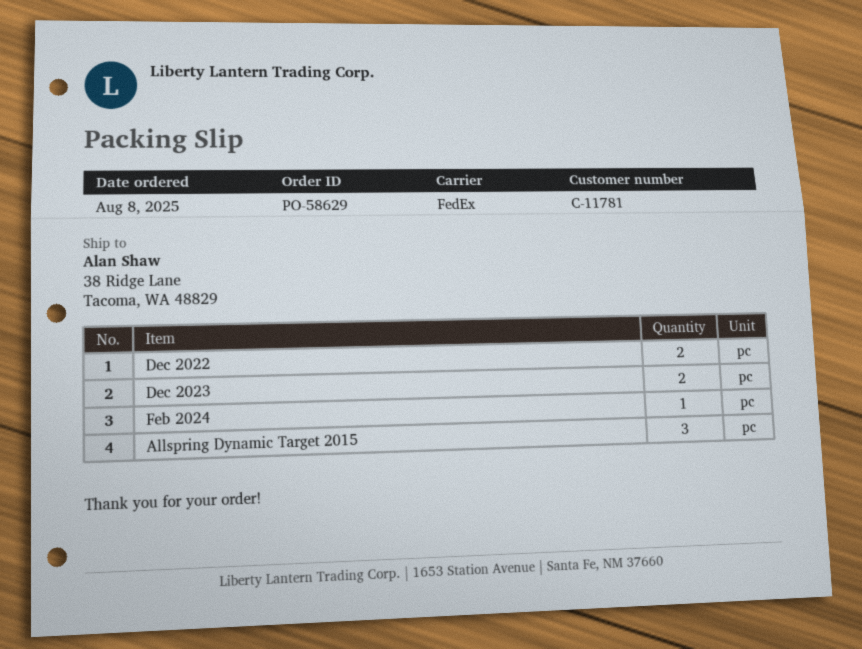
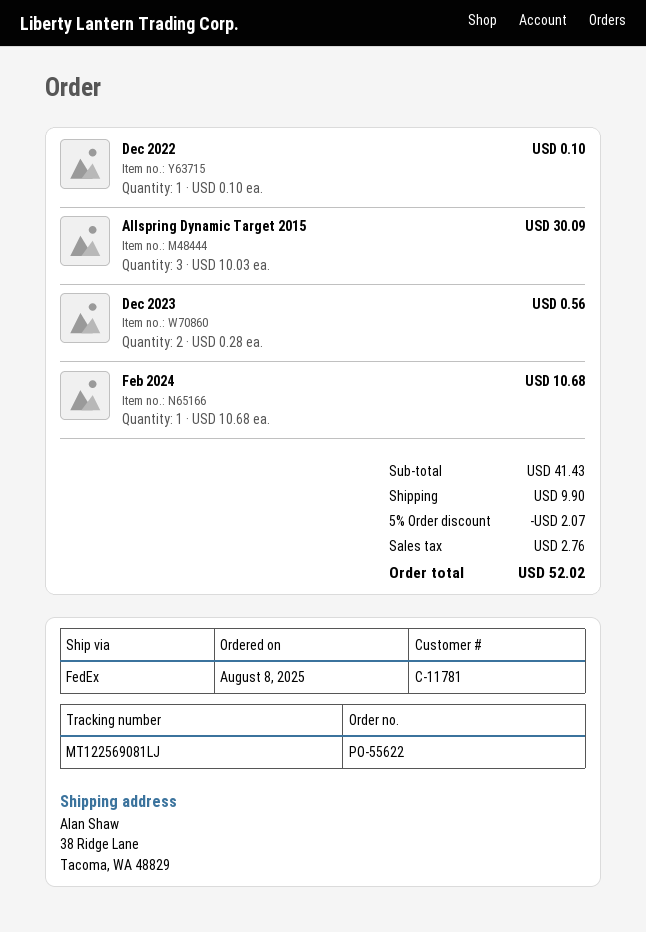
order number: PO-58629 -> PO-55622
Dec 2022: 2 -> 1

